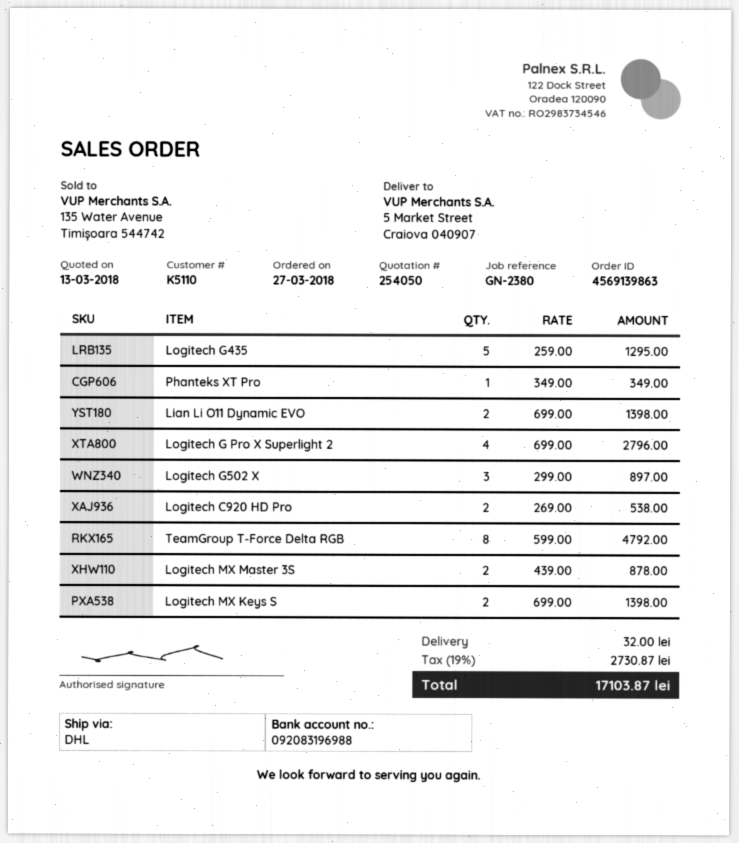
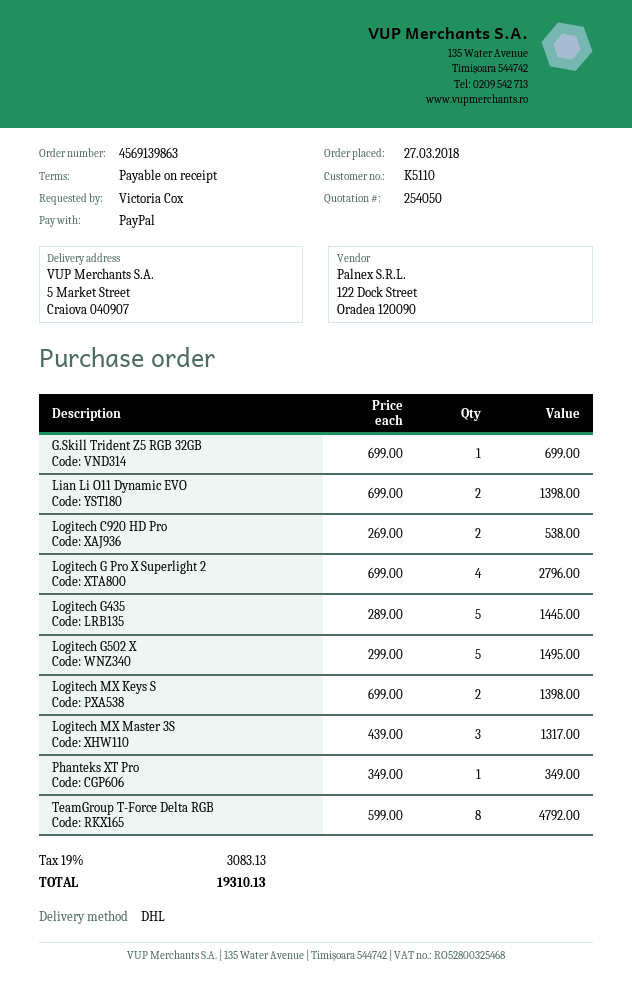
Logitech G435: 5 x 259.00 = 1295.00 -> 5 x 289.00 = 1445.00
Logitech G502 X: 3 x 299.00 = 897.00 -> 5 x 299.00 = 1495.00
Logitech MX Master 3S: 2 x 439.00 = 878.00 -> 3 x 439.00 = 1317.00
G.Skill Trident Z5 RGB 32GB: none -> 1 x 699.00 = 699.00
shipping: 32.00 -> none
tax: 19% = 2730.87 -> 19% = 3083.13
total: 17103.87 -> 19310.13

